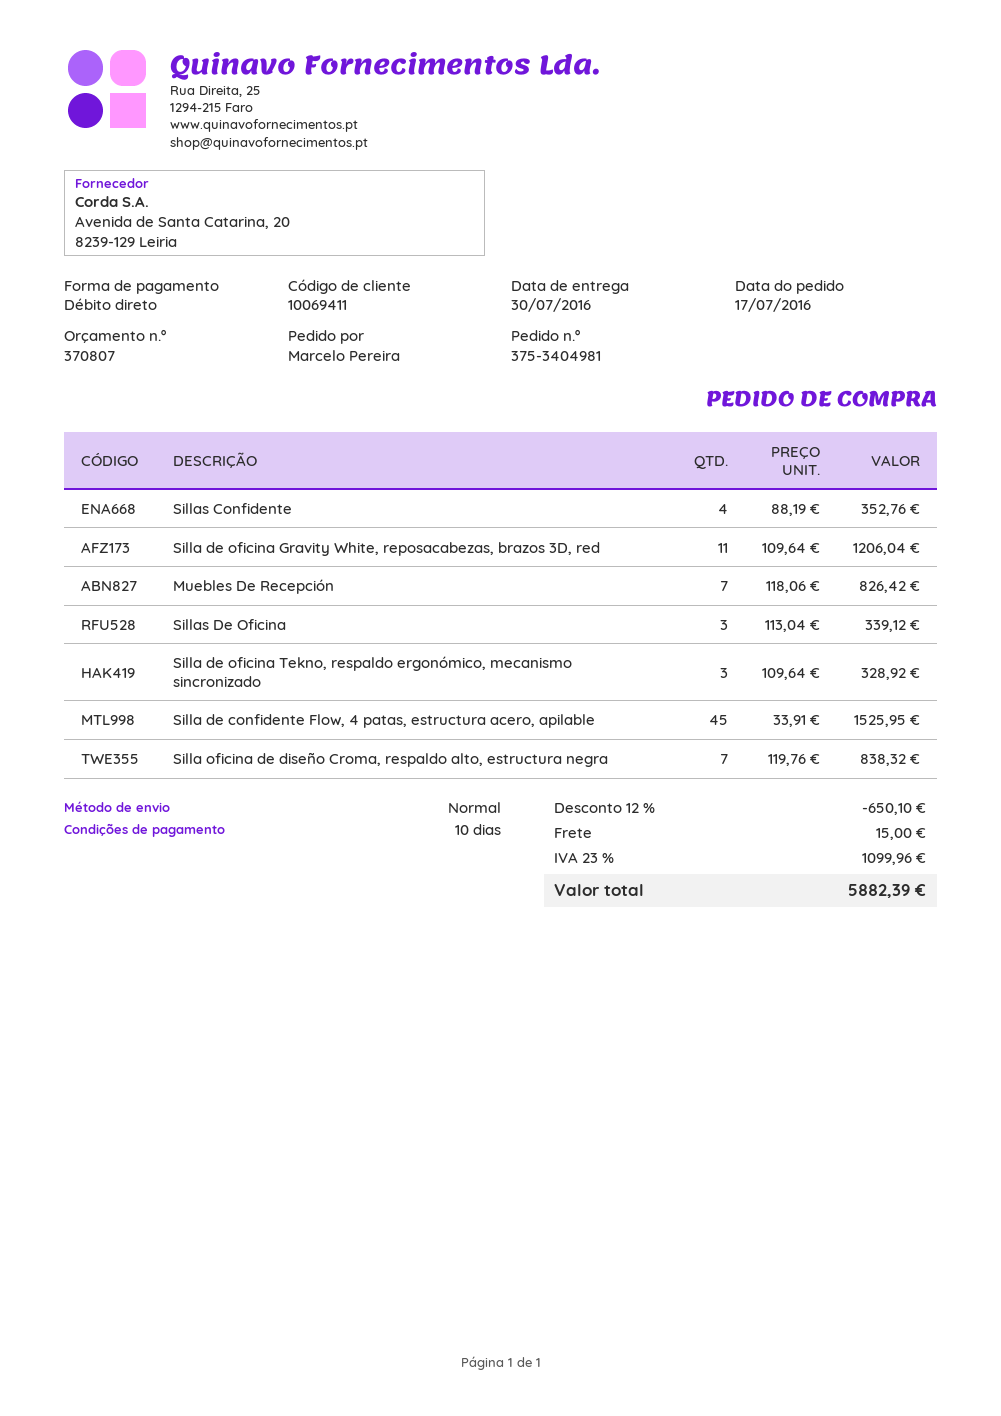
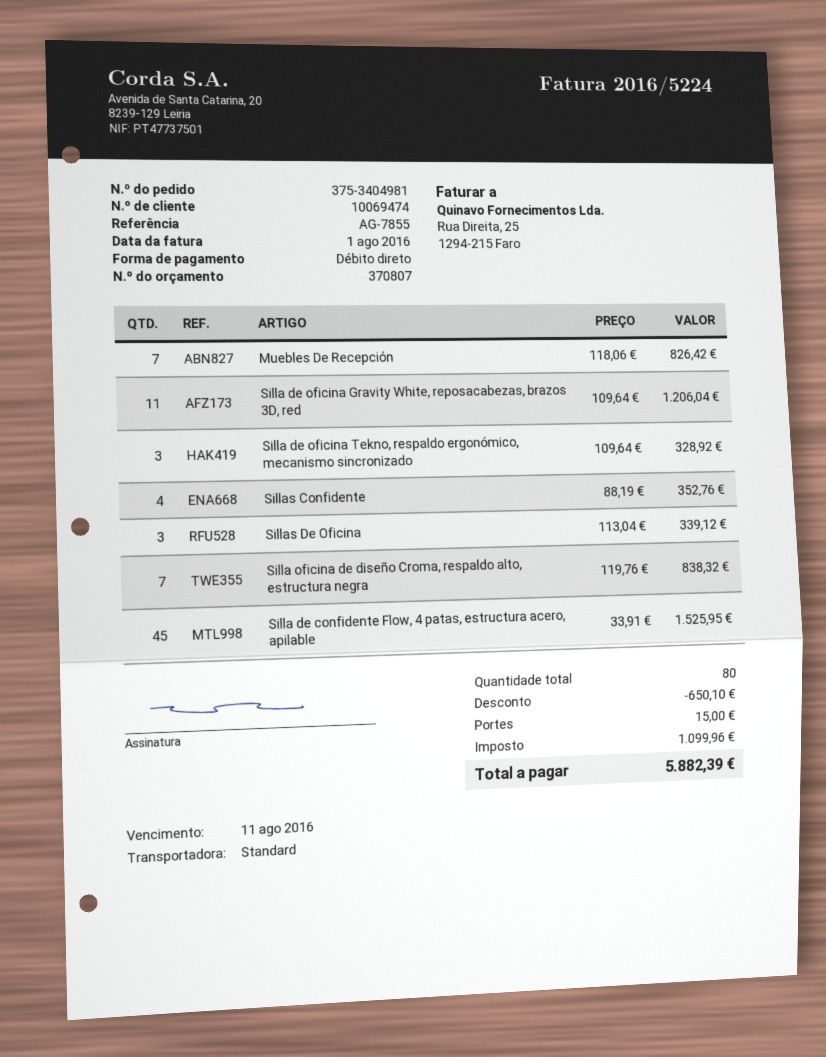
customer number: 10069411 -> 10069474

